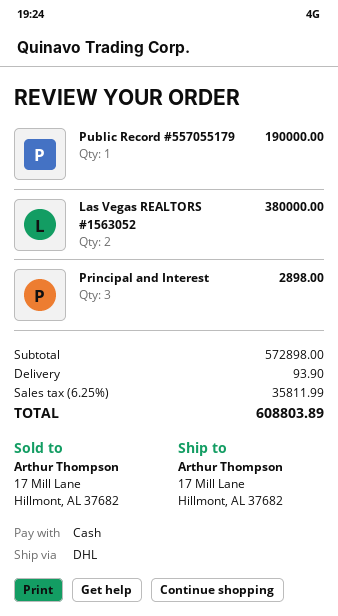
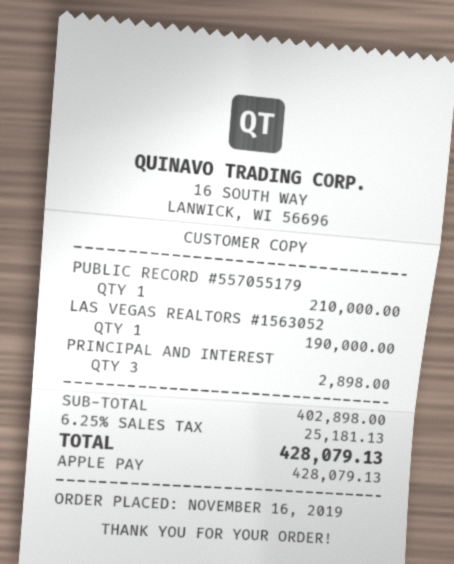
payment method: cash -> Apple Pay
Public Record #557055179: 1 for 190000.00 -> 1 for 210000.00
Las Vegas REALTORS #1563052: 2 for 380000.00 -> 1 for 190000.00
subtotal: 572898.00 -> 402898.00
shipping: 93.90 -> none
tax: 6.25% = 35811.99 -> 6.25% = 25181.13
total: 608803.89 -> 428079.13

